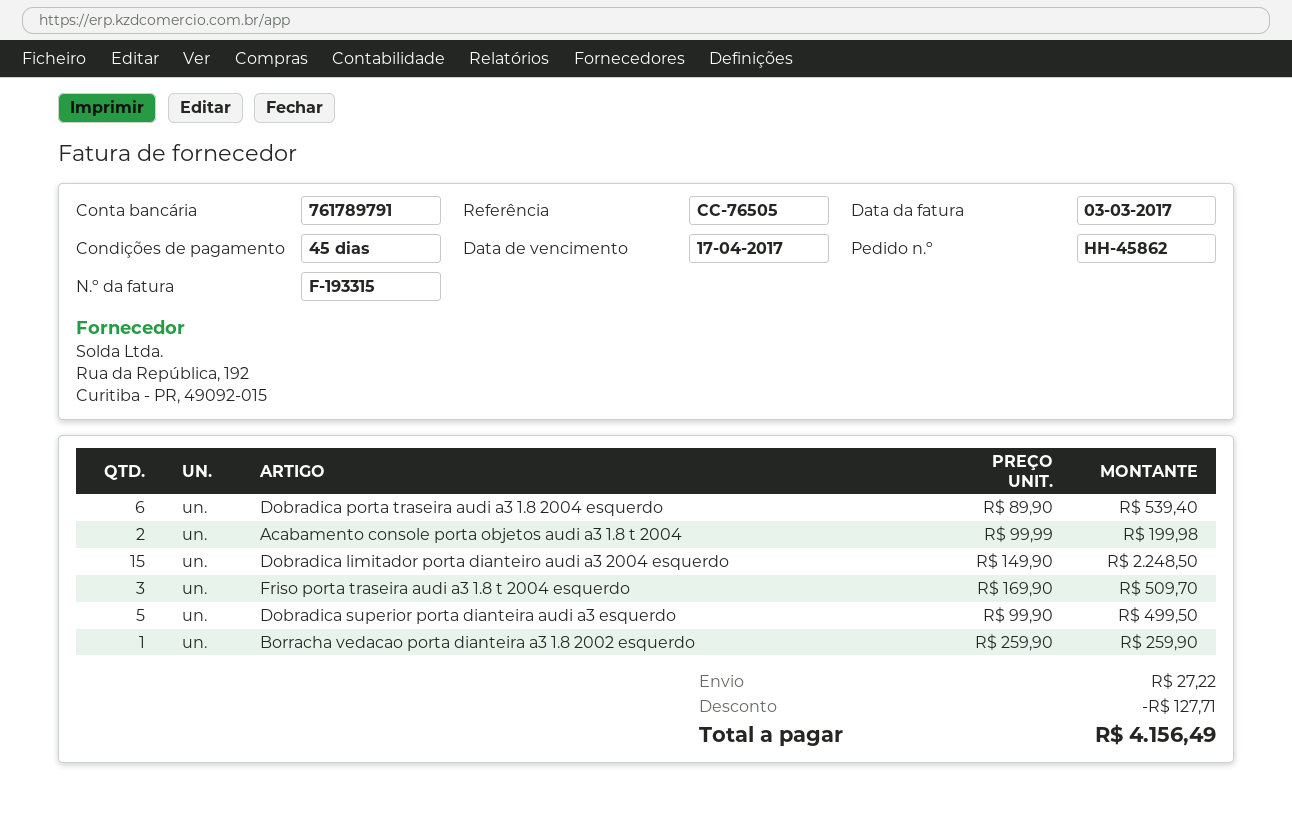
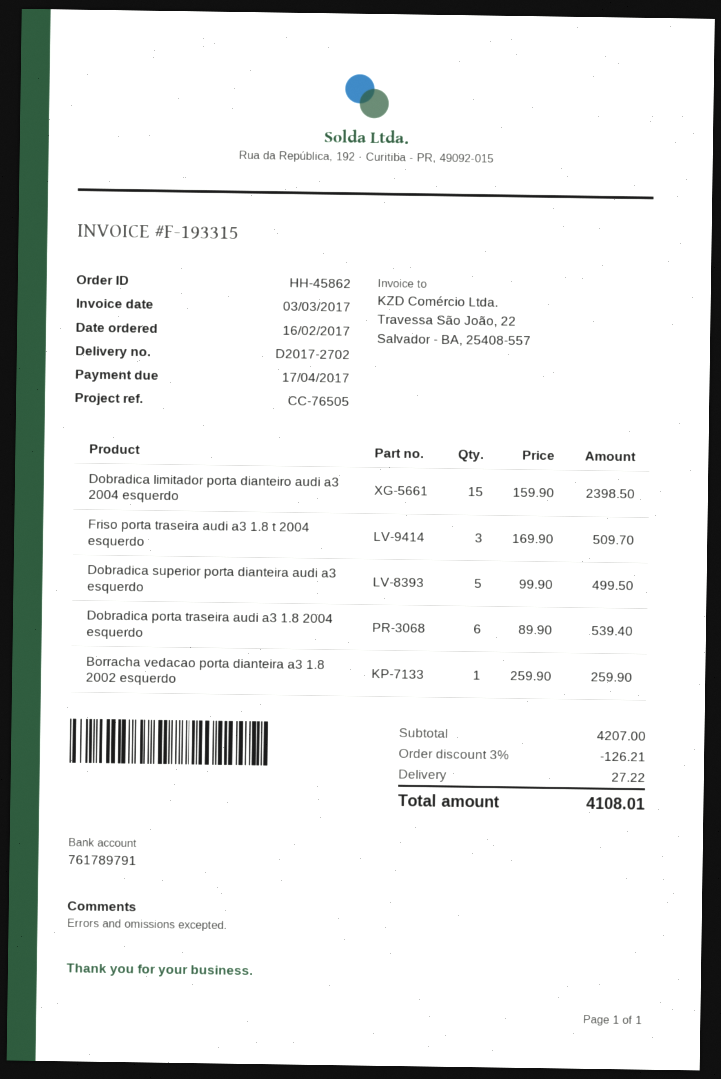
Acabamento console porta objetos audi a3 1.8 t 2004: 2 x 99.99 = 199.98 -> none
Dobradica limitador porta dianteiro audi a3 2004 esquerdo: 15 x 149.90 = 2248.50 -> 15 x 159.90 = 2398.50
discount: 127.71 -> 126.21
total: 4156.49 -> 4108.01

